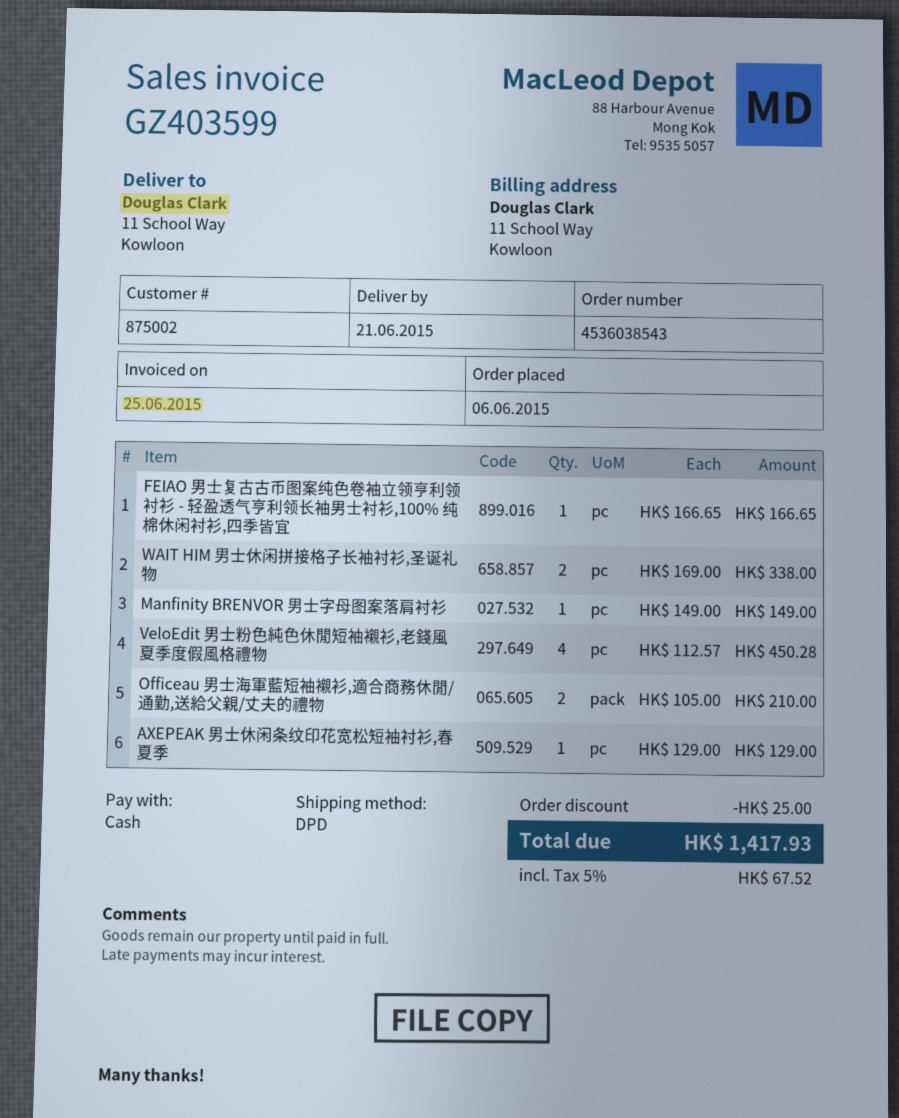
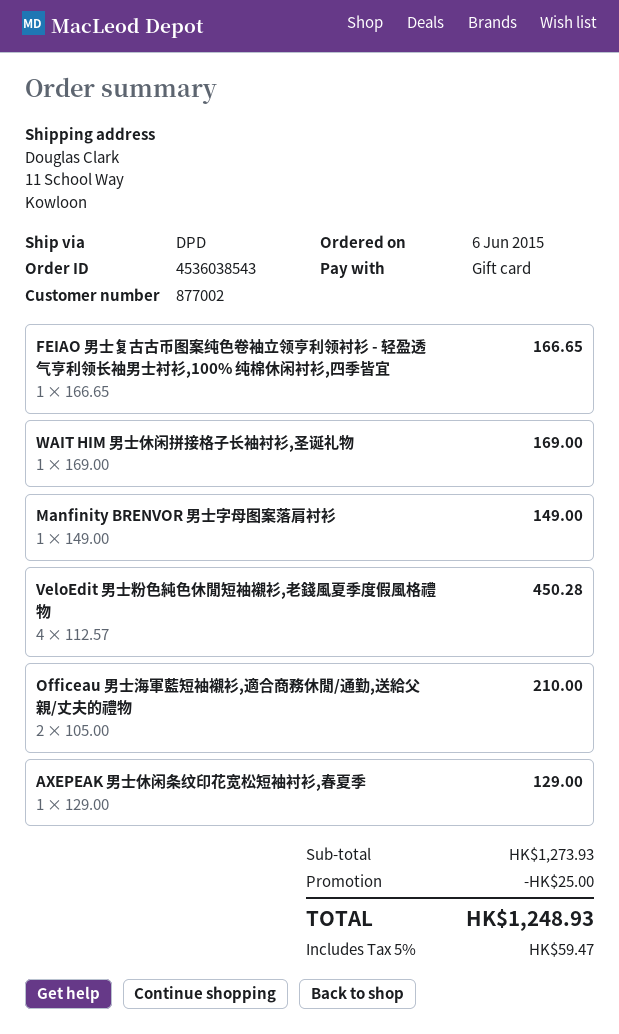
customer number: 875002 -> 877002
payment method: cash -> gift card
WAIT HIM 男士休闲拼接格子长袖衬衫,圣诞礼物: 2 x 169.00 = 338.00 -> 1 x 169.00 = 169.00
tax: 5% = 67.52 -> 5% = 59.47
total: 1417.93 -> 1248.93

